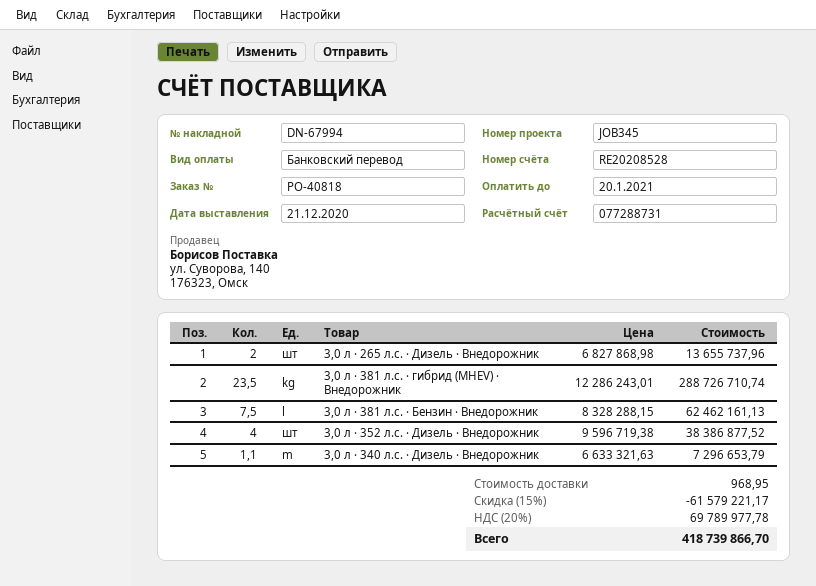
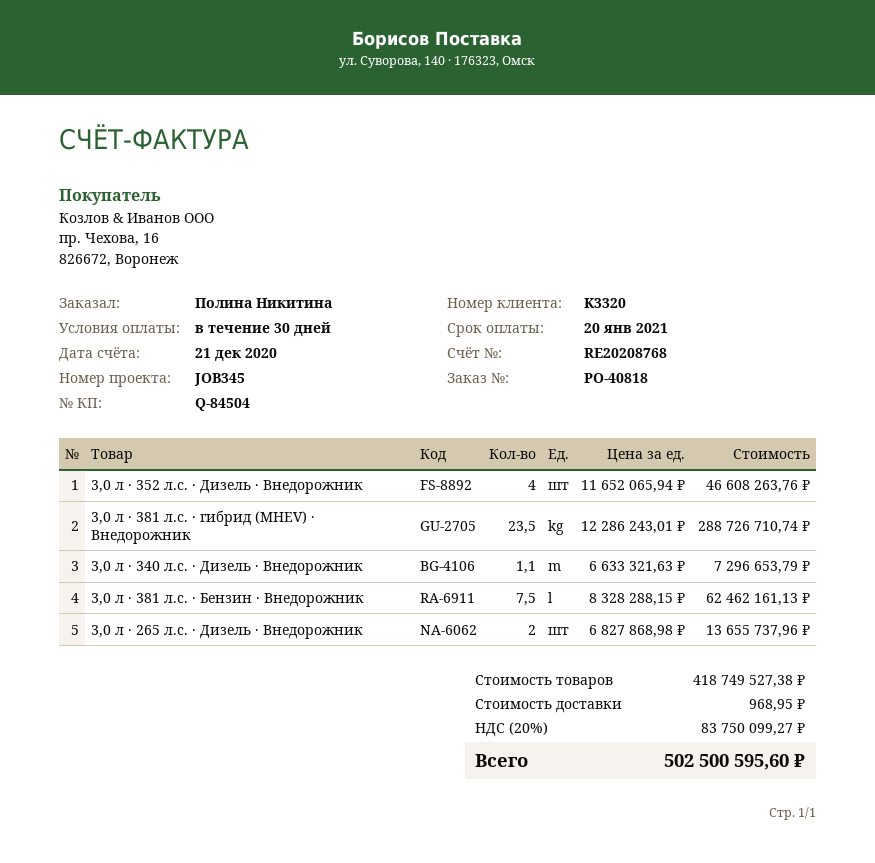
invoice number: RE20208528 -> RE20208768
3,0 л · 352 л.с. · Дизель · Внедорожник: 4 x 9596719.38 = 38386877.52 -> 4 x 11652065.94 = 46608263.76
discount: 15% = 61579221.17 -> none
tax: 20% = 69789977.78 -> 20% = 83750099.27
total: 418739866.70 -> 502500595.60

